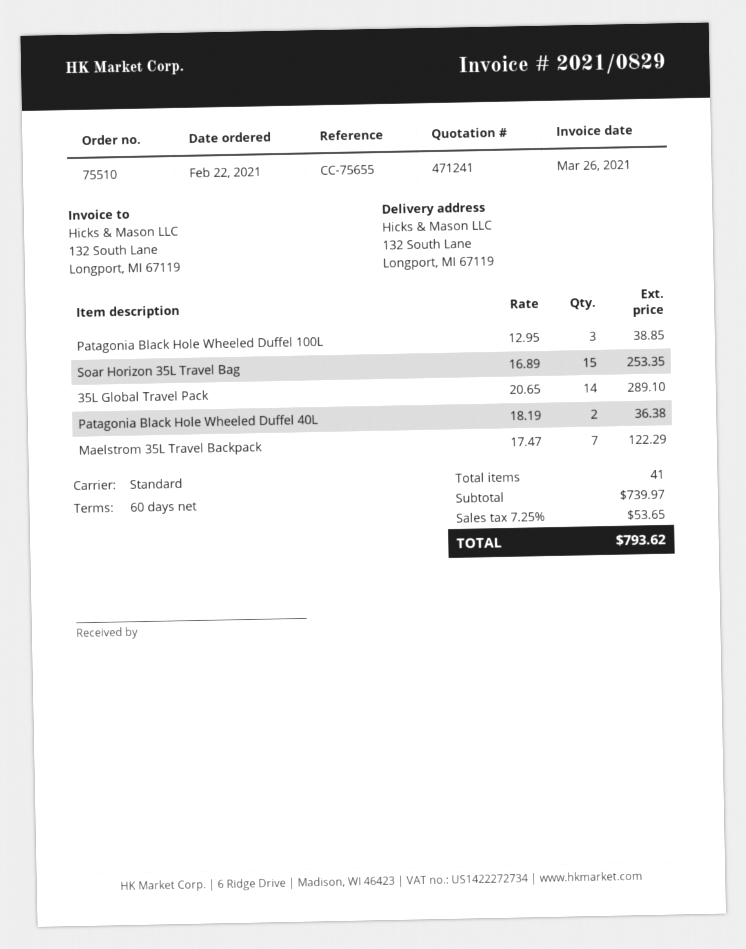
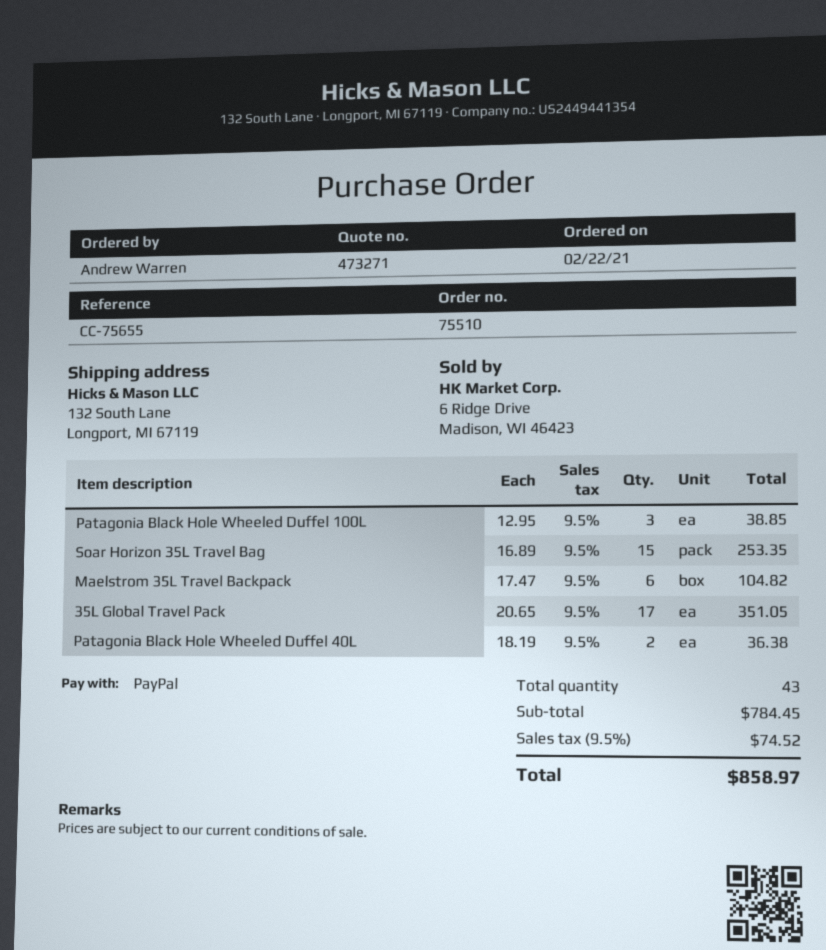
quote number: 471241 -> 473271
35L Global Travel Pack: 14 x 20.65 = 289.10 -> 17 x 20.65 = 351.05
Maelstrom 35L Travel Backpack: 7 x 17.47 = 122.29 -> 6 x 17.47 = 104.82
total quantity: 41 -> 43
subtotal: 739.97 -> 784.45
tax: 7.25% = 53.65 -> 9.5% = 74.52
total: 793.62 -> 858.97

